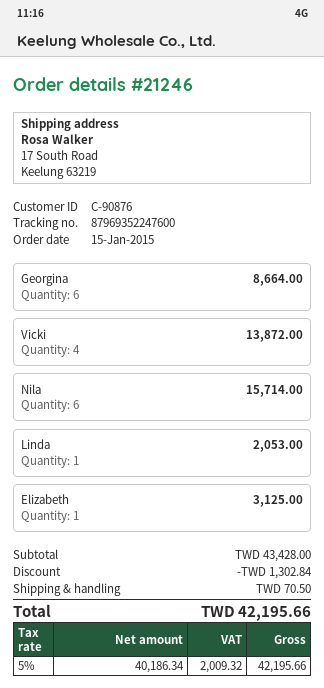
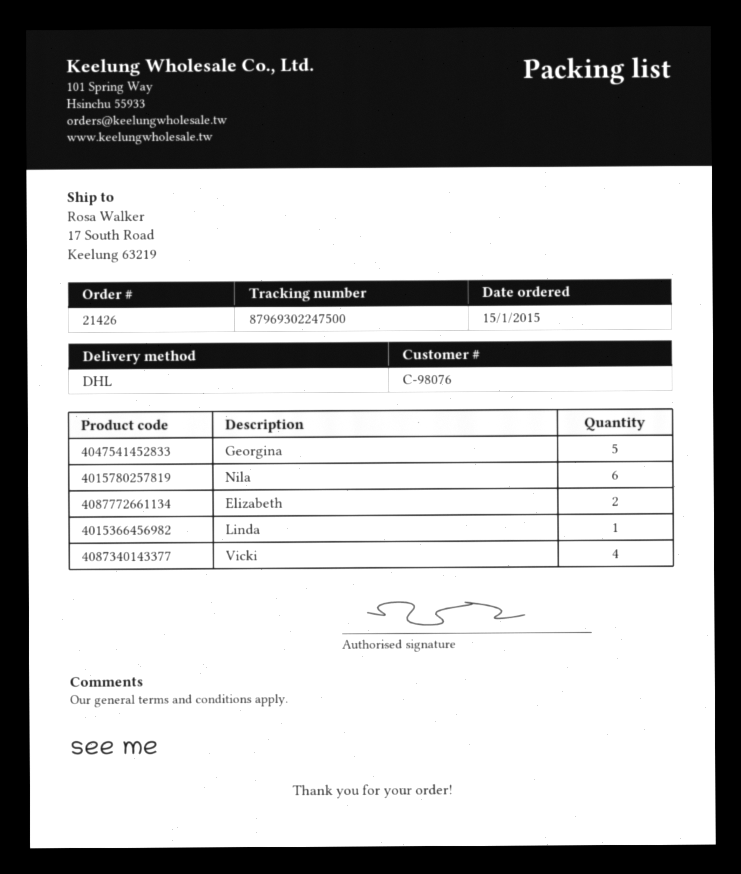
order number: 21246 -> 21426
customer number: C-90876 -> C-98076
tracking number: 87969352247600 -> 87969302247500
Georgina: 6 -> 5
Elizabeth: 1 -> 2

